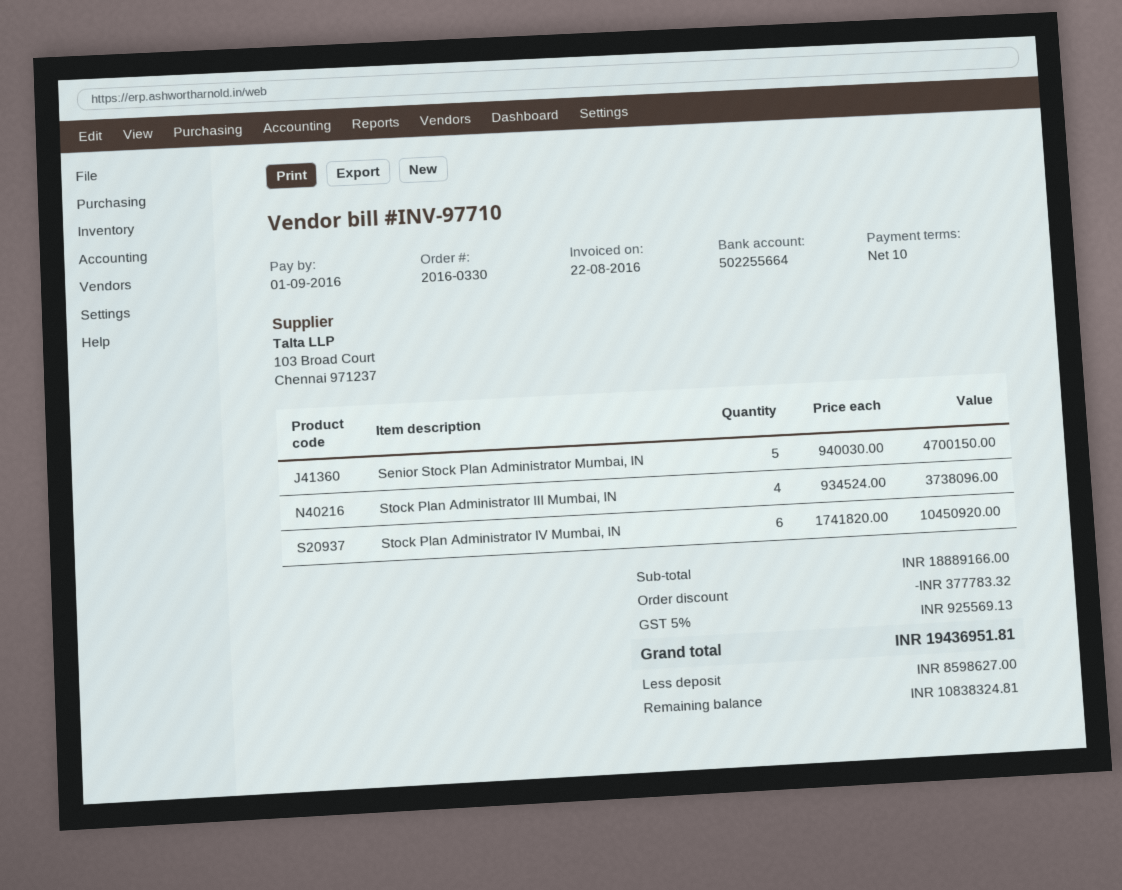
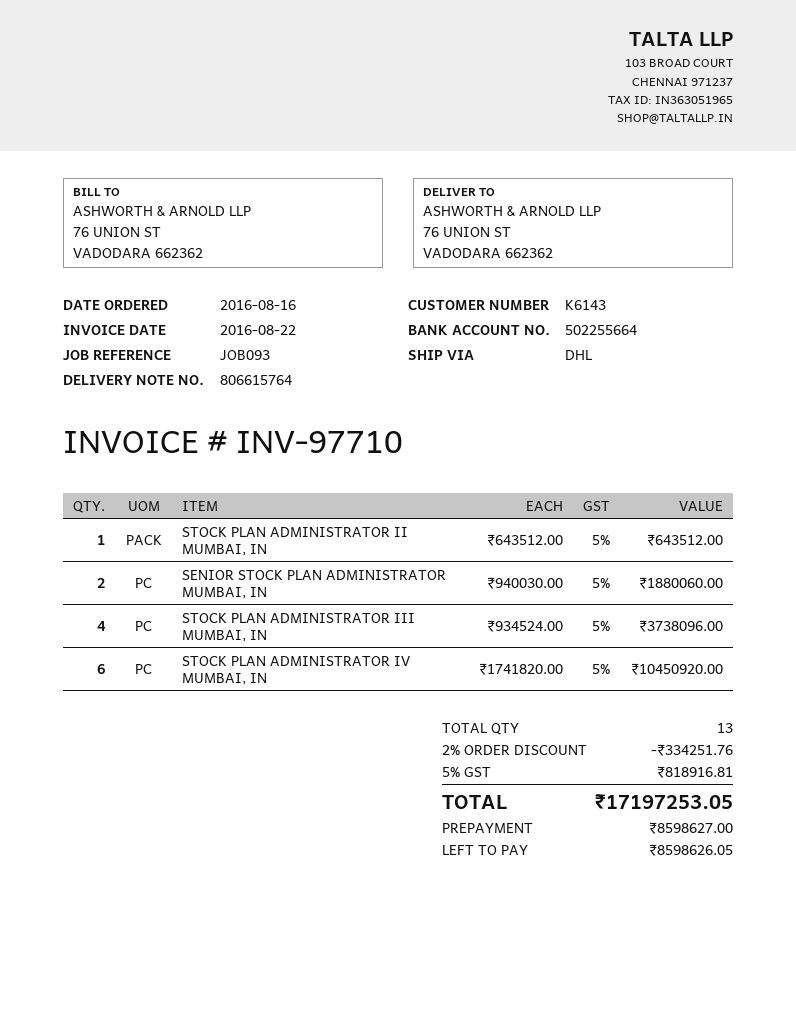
Senior Stock Plan Administrator Mumbai, IN: 5 x 940030.00 = 4700150.00 -> 2 x 940030.00 = 1880060.00
STOCK PLAN ADMINISTRATOR II MUMBAI, IN: none -> 1 x 643512.00 = 643512.00
discount: 377783.32 -> 334251.76
tax: 5% = 925569.13 -> 5% = 818916.81
total: 19436951.81 -> 17197253.05
balance: 10838324.81 -> 8598626.05

